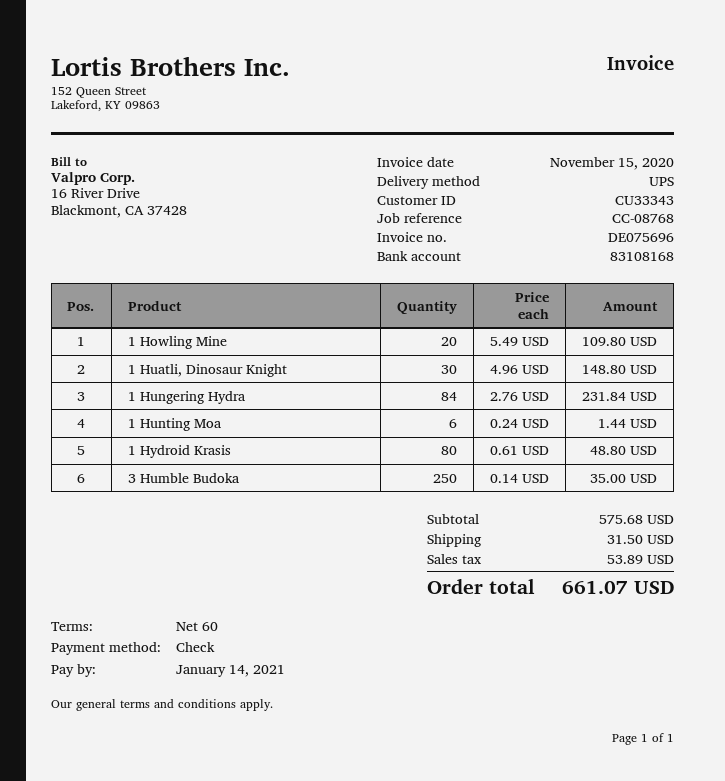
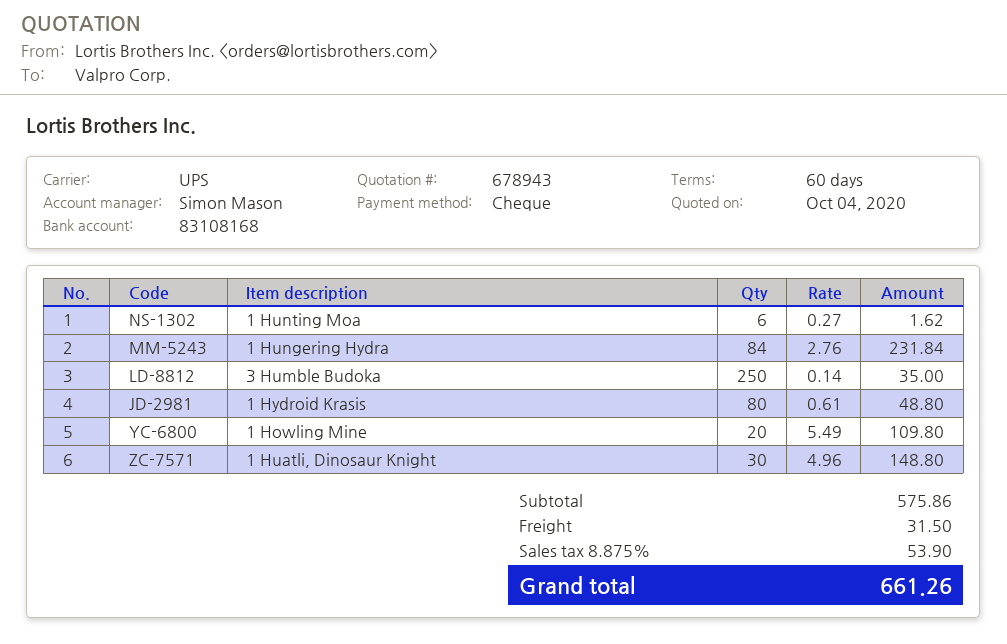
1 Hunting Moa: 6 x 0.24 = 1.44 -> 6 x 0.27 = 1.62
subtotal: 575.68 -> 575.86
tax: 53.89 -> 53.90
total: 661.07 -> 661.26

